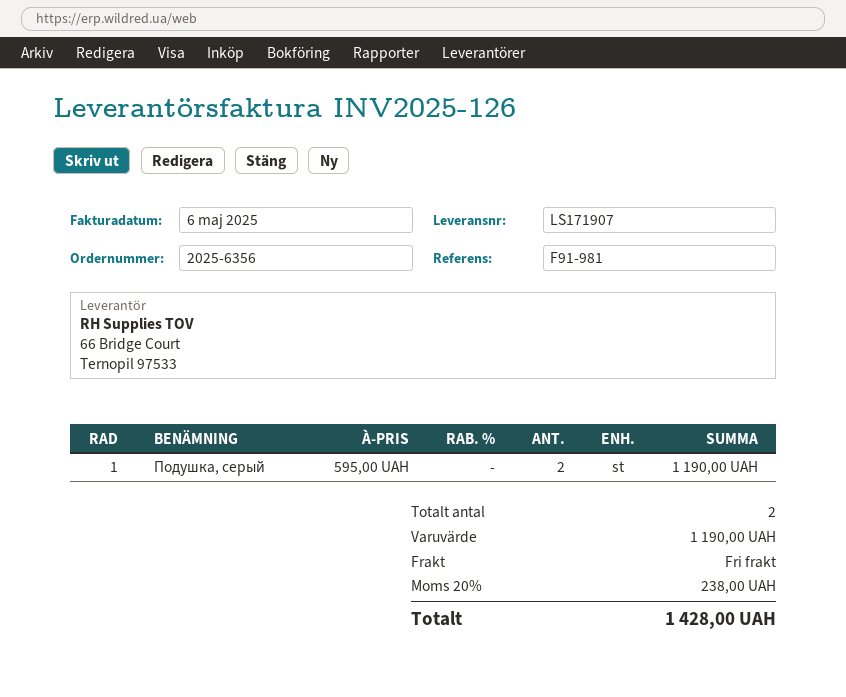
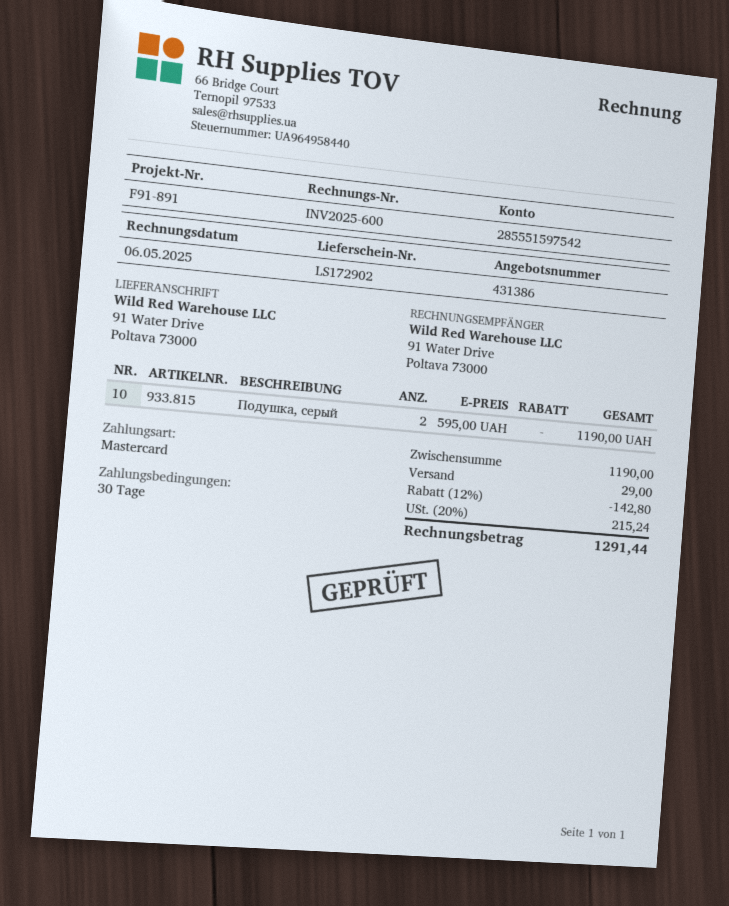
delivery note number: LS171907 -> LS172902
invoice number: INV2025-126 -> INV2025-600
reference: F91-981 -> F91-891
discount: none -> 12% = 142.80
shipping: 0.00 -> 29.00
tax: 20% = 238.00 -> 20% = 215.24
total: 1428.00 -> 1291.44

